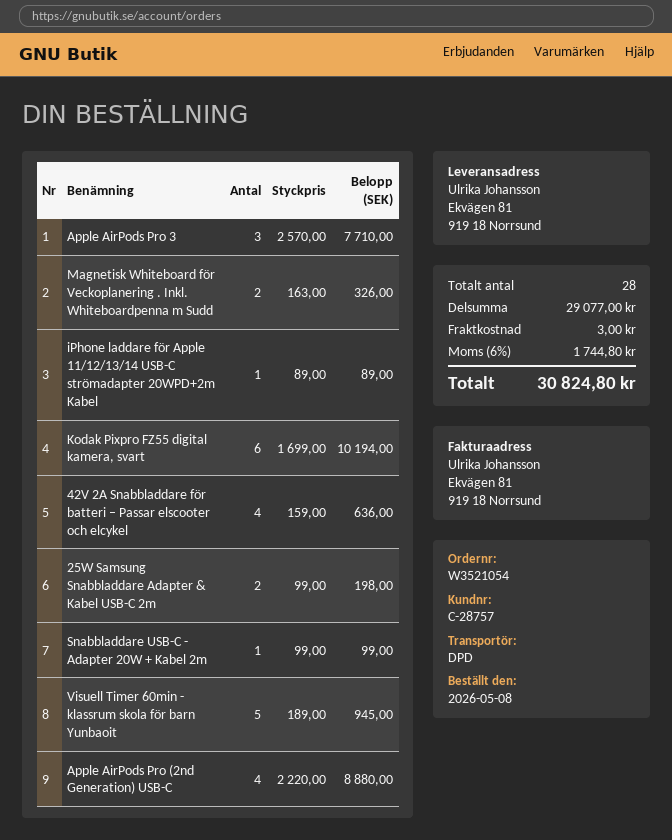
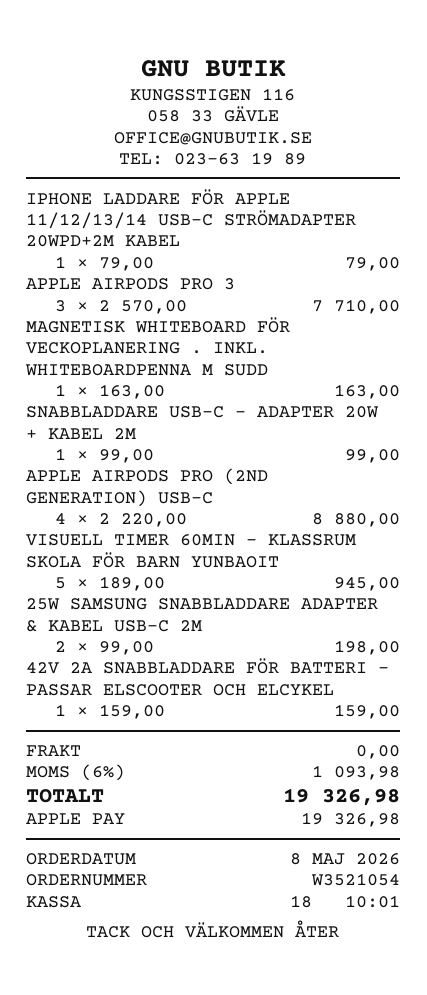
Magnetisk Whiteboard för Veckoplanering . Inkl. Whiteboardpenna m Sudd: 2 x 163.00 = 326.00 -> 1 x 163.00 = 163.00
iPhone laddare för Apple 11/12/13/14 USB-C strömadapter 20WPD+2m Kabel: 1 x 89.00 = 89.00 -> 1 x 79.00 = 79.00
Kodak Pixpro FZ55 digital kamera, svart: 6 x 1699.00 = 10194.00 -> none
42V 2A Snabbladdare för batteri – Passar elscooter och elcykel: 4 x 159.00 = 636.00 -> 1 x 159.00 = 159.00
shipping: 3.00 -> 0.00
tax: 6% = 1744.80 -> 6% = 1093.98
total: 30824.80 -> 19326.98

